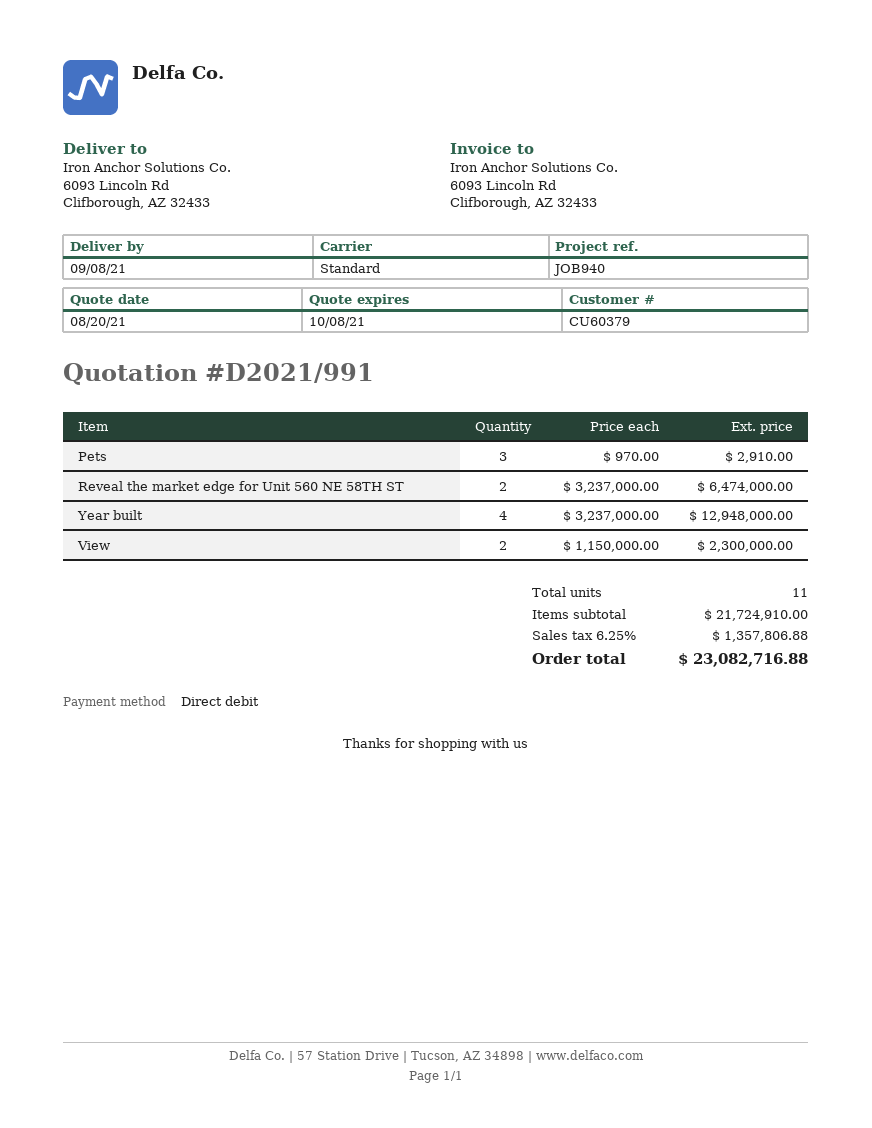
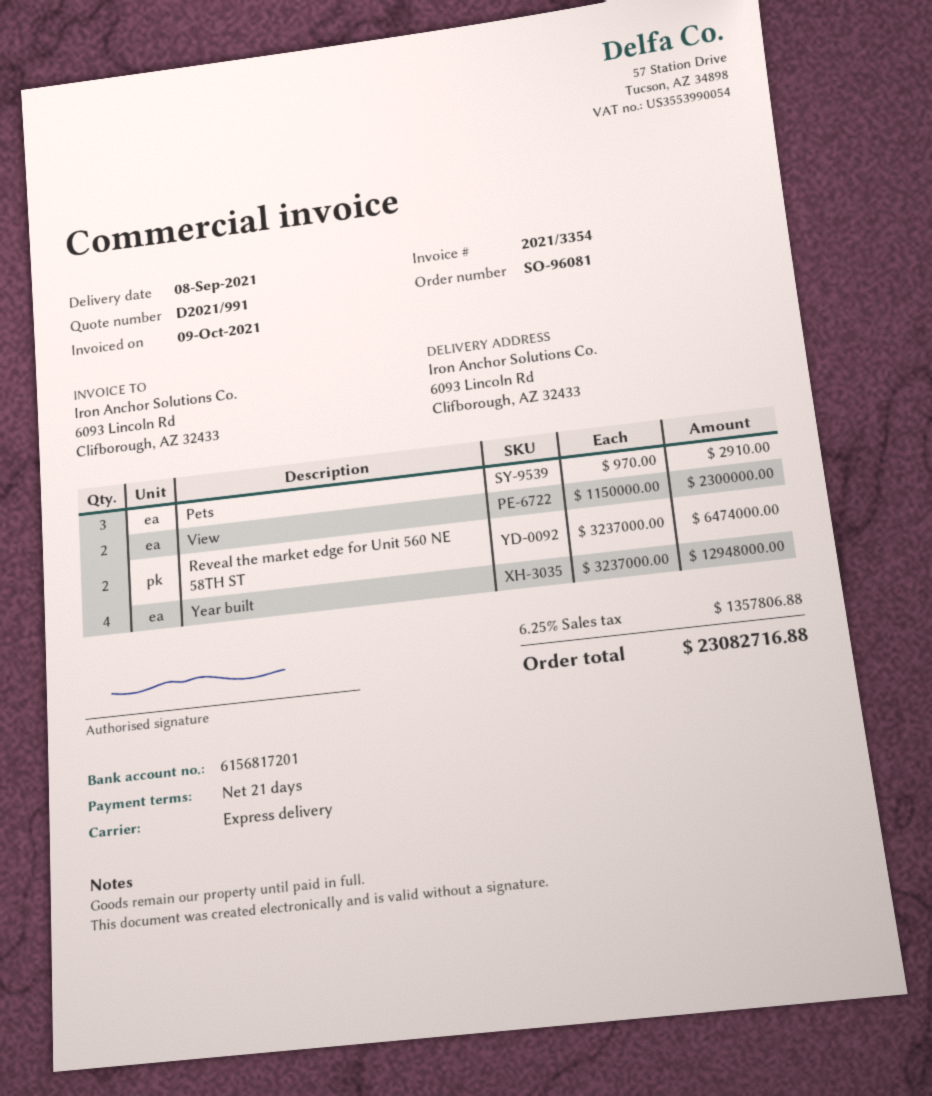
shipping method: standard -> express

